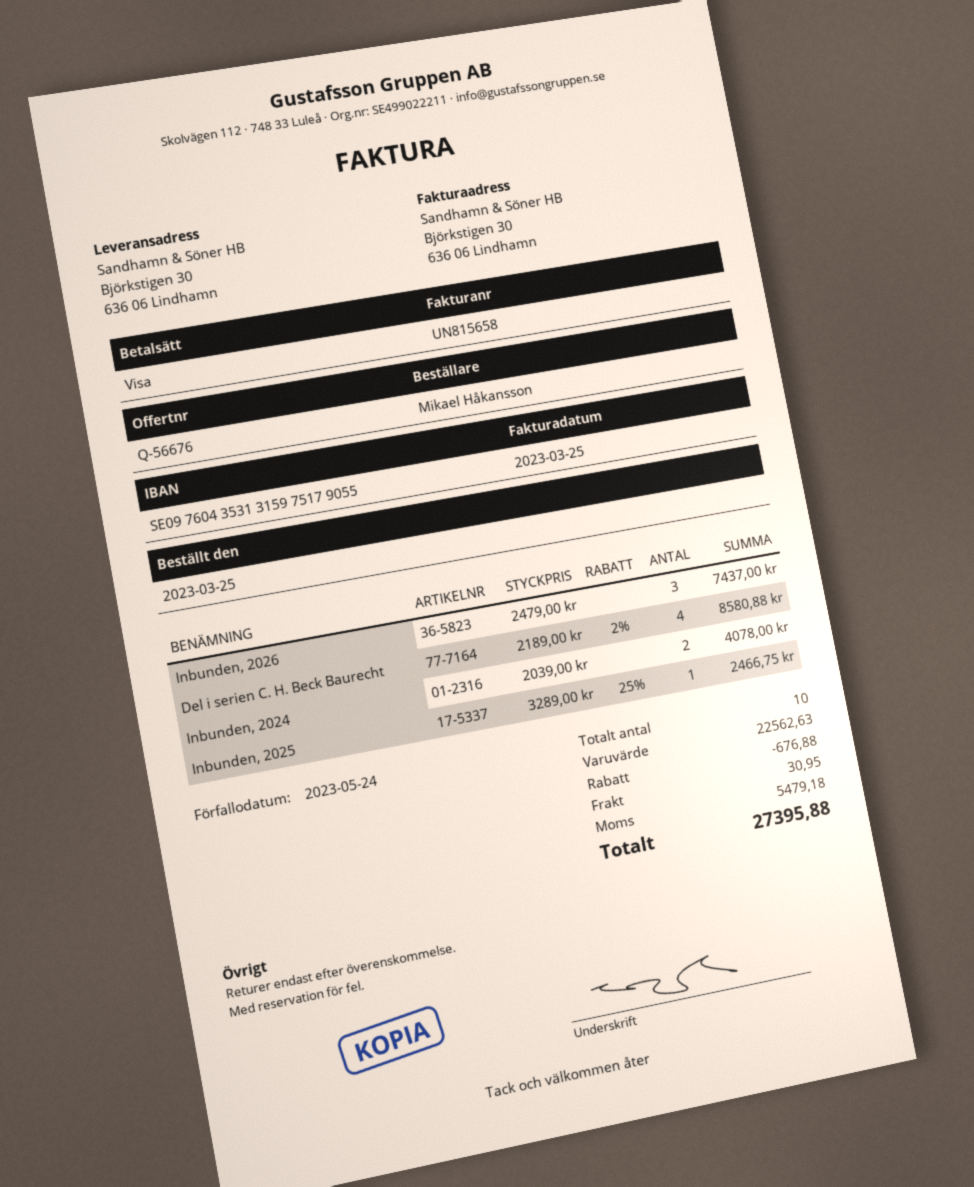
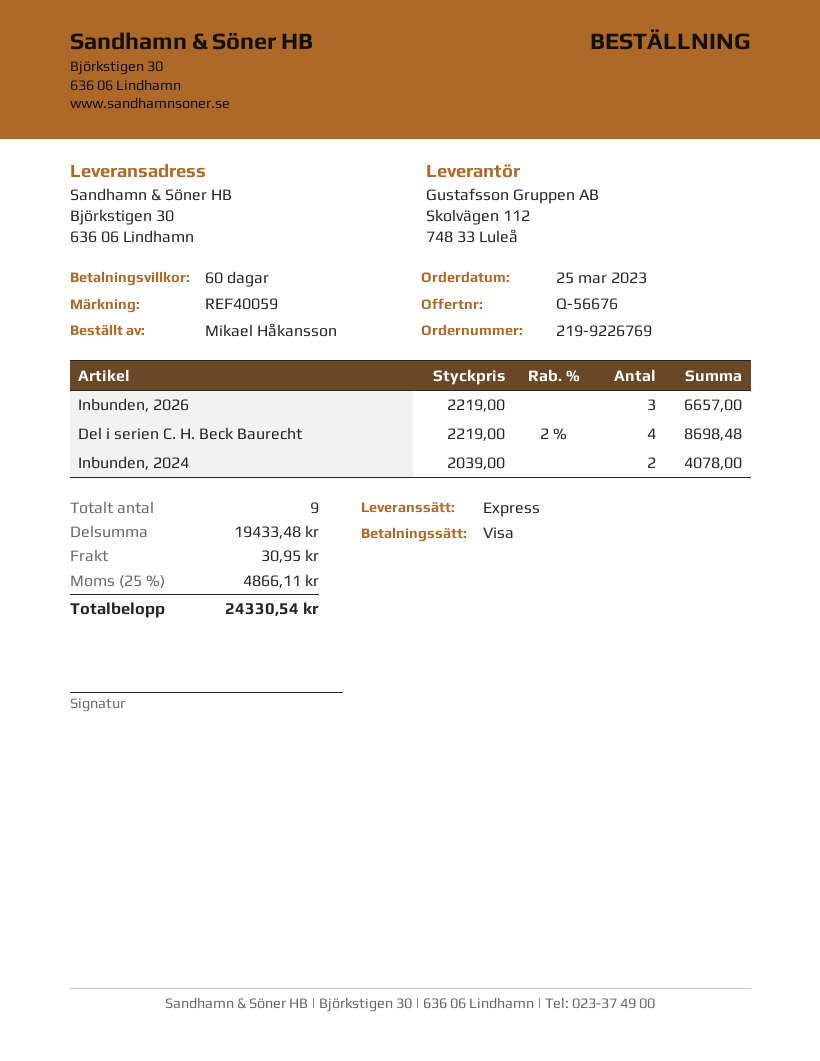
Inbunden, 2026: 3 x 2479.00 = 7437.00 -> 3 x 2219.00 = 6657.00
Del i serien C. H. Beck Baurecht: 4 x 2189.00 - 2% = 8580.88 -> 4 x 2219.00 - 2% = 8698.48
Inbunden, 2025: 1 x 3289.00 - 25% = 2466.75 -> none
total quantity: 10 -> 9
subtotal: 22562.63 -> 19433.48
discount: 676.88 -> none
tax: 5479.18 -> 4866.11
total: 27395.88 -> 24330.54

